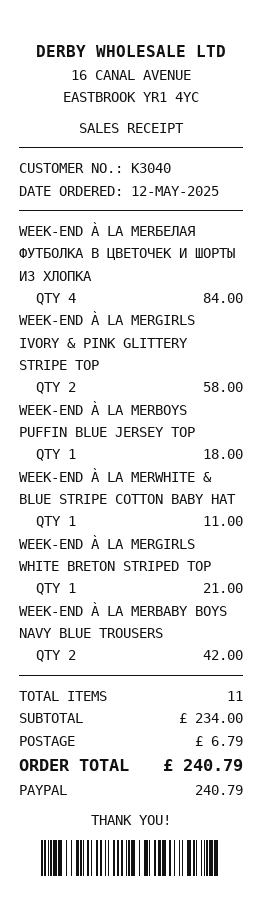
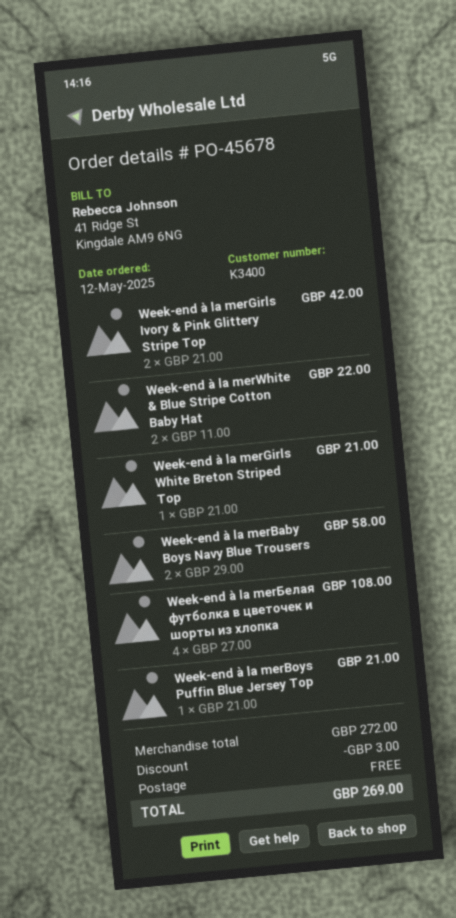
customer number: K3040 -> K3400
WEEK-END À LA MERБЕЛАЯ ФУТБОЛКА В ЦВЕТОЧЕК И ШОРТЫ ИЗ ХЛОПКА: 4 for 84.00 -> 4 for 108.00
WEEK-END À LA MERGIRLS IVORY & PINK GLITTERY STRIPE TOP: 2 for 58.00 -> 2 for 42.00
WEEK-END À LA MERBOYS PUFFIN BLUE JERSEY TOP: 1 for 18.00 -> 1 for 21.00
WEEK-END À LA MERWHITE & BLUE STRIPE COTTON BABY HAT: 1 for 11.00 -> 2 for 22.00
WEEK-END À LA MERBABY BOYS NAVY BLUE TROUSERS: 2 for 42.00 -> 2 for 58.00
subtotal: 234.00 -> 272.00
discount: none -> 3.00
shipping: 6.79 -> 0.00
total: 240.79 -> 269.00

